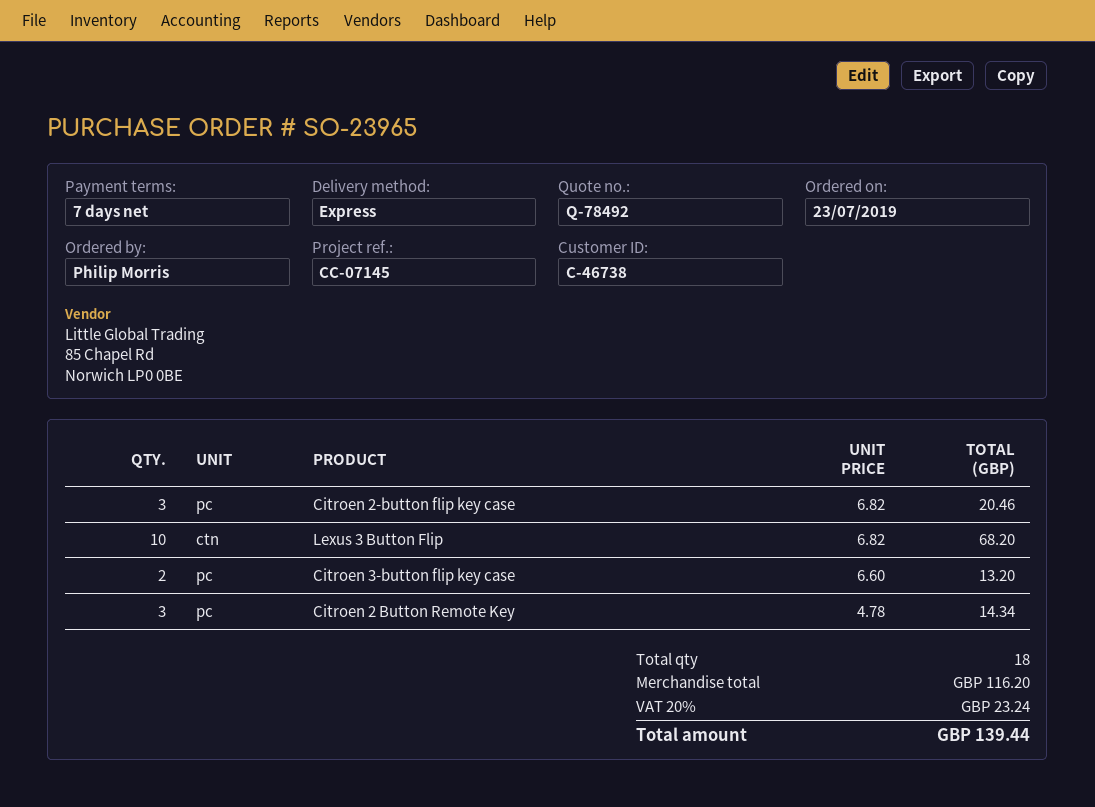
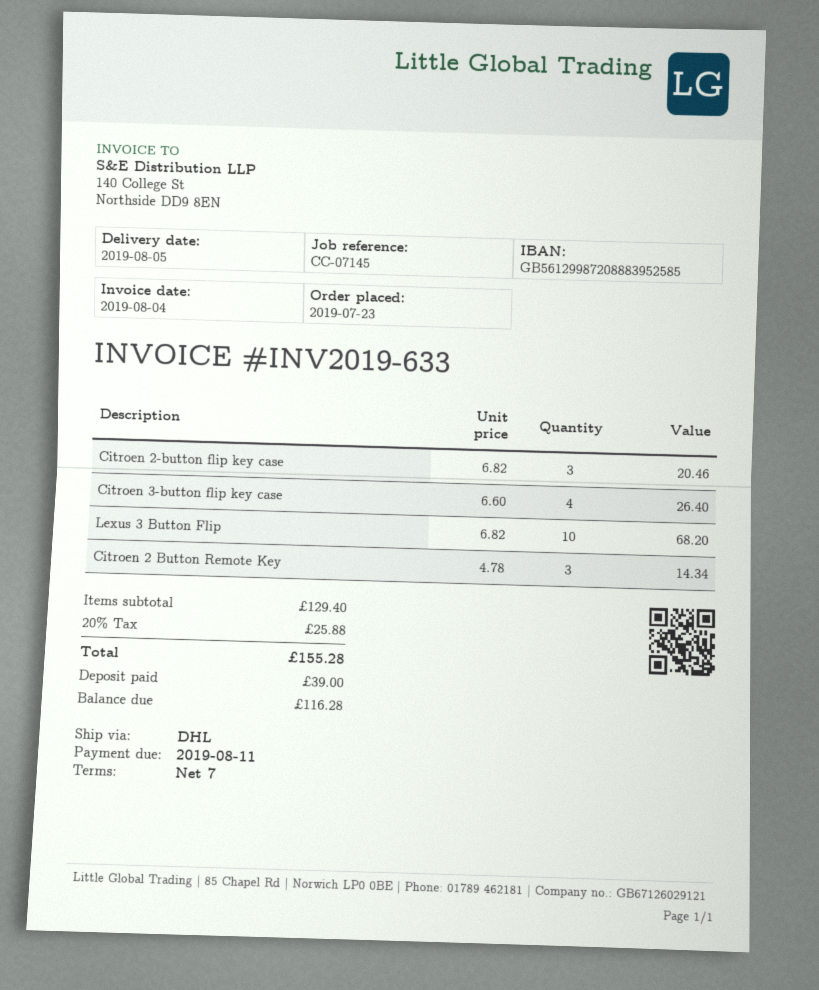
shipping method: express -> DHL
Citroen 3-button flip key case: 2 x 6.60 = 13.20 -> 4 x 6.60 = 26.40
subtotal: 116.20 -> 129.40
tax: 20% = 23.24 -> 20% = 25.88
total: 139.44 -> 155.28

